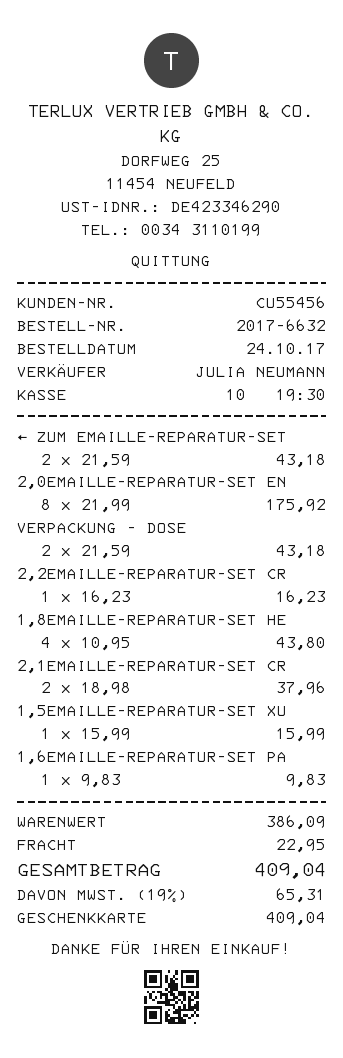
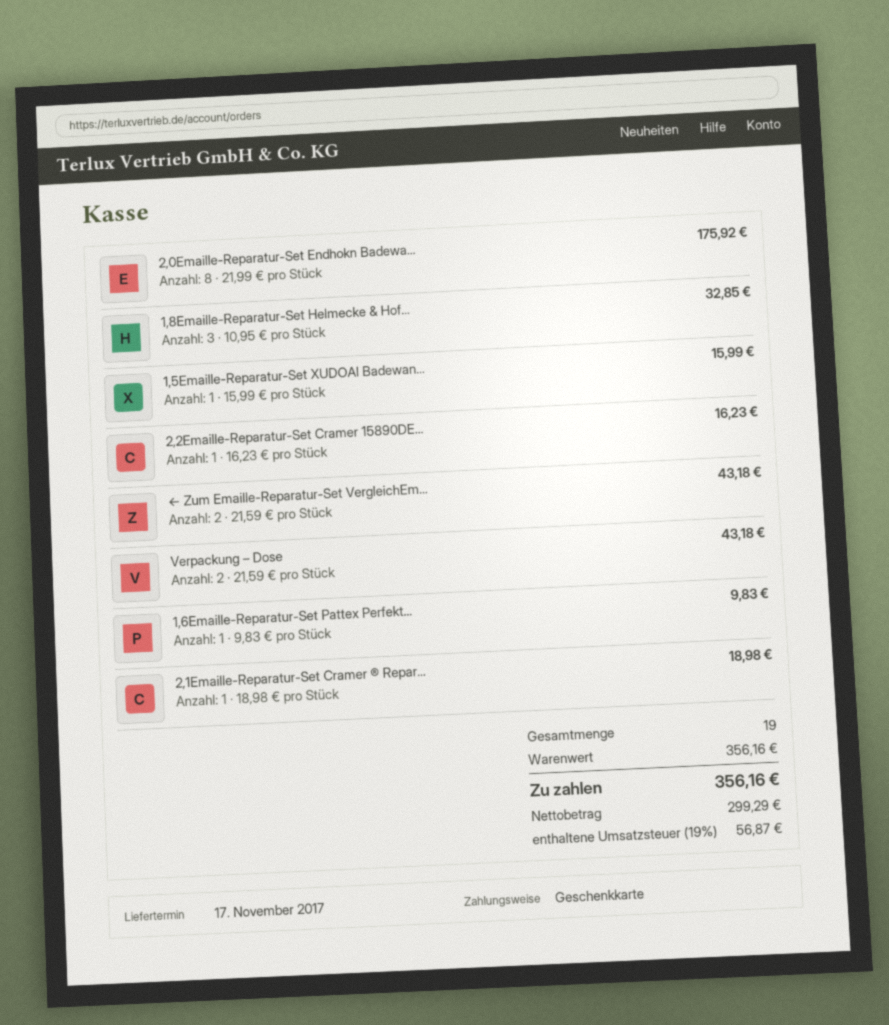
1,8EMAILLE-REPARATUR-SET HE: 4 x 10.95 = 43.80 -> 3 x 10.95 = 32.85
2,1EMAILLE-REPARATUR-SET CR: 2 x 18.98 = 37.96 -> 1 x 18.98 = 18.98
subtotal: 386.09 -> 356.16
shipping: 22.95 -> none
tax: 19% = 65.31 -> 19% = 56.87
total: 409.04 -> 356.16

